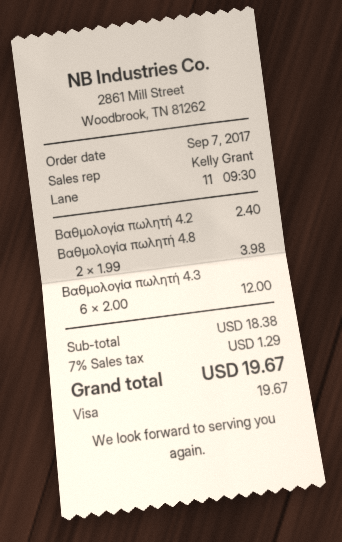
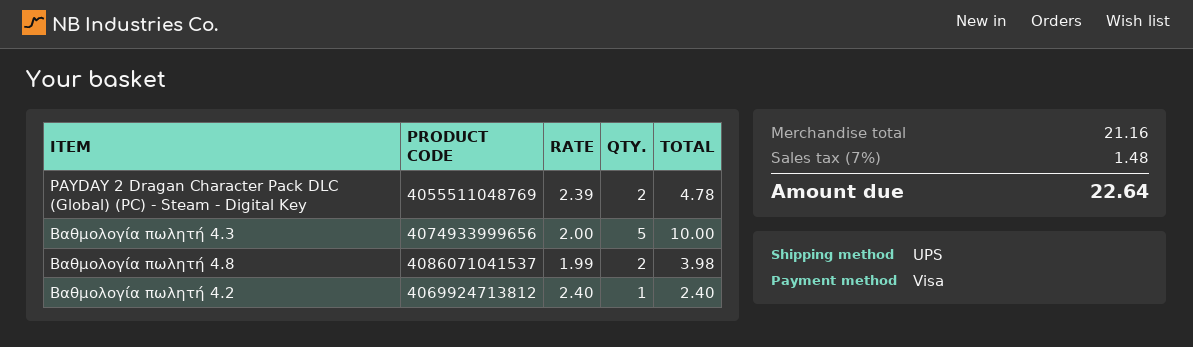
Βαθμολογία πωλητή 4.3: 6 x 2.00 = 12.00 -> 5 x 2.00 = 10.00
PAYDAY 2 Dragan Character Pack DLC (Global) (PC) - Steam - Digital Key: none -> 2 x 2.39 = 4.78
subtotal: 18.38 -> 21.16
tax: 7% = 1.29 -> 7% = 1.48
total: 19.67 -> 22.64

